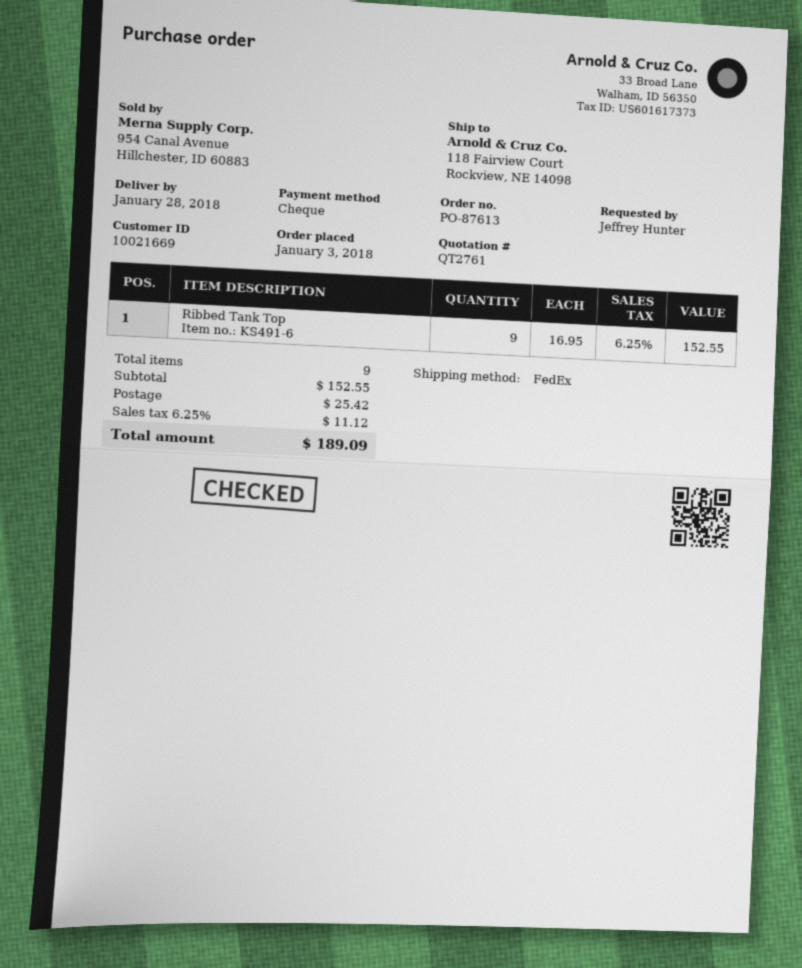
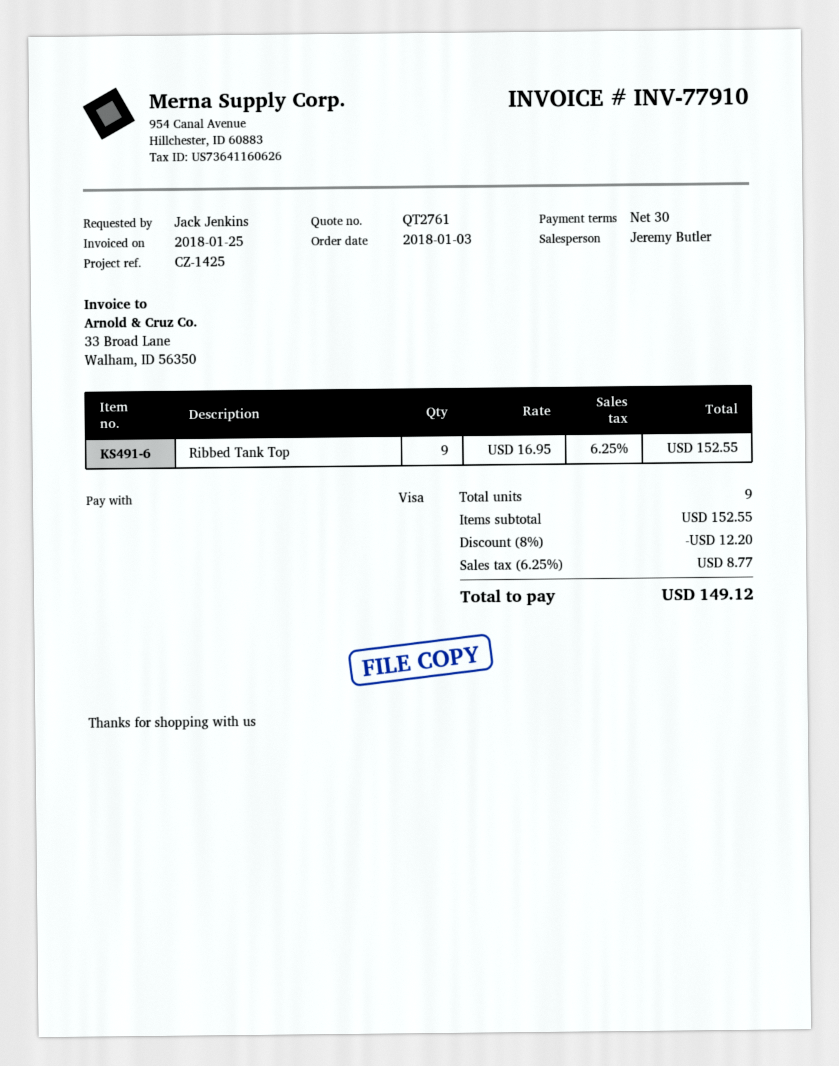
ordered by: Jeffrey Hunter -> Jack Jenkins
payment method: cheque -> Visa
discount: none -> 8% = 12.20
shipping: 25.42 -> none
tax: 6.25% = 11.12 -> 6.25% = 8.77
total: 189.09 -> 149.12

